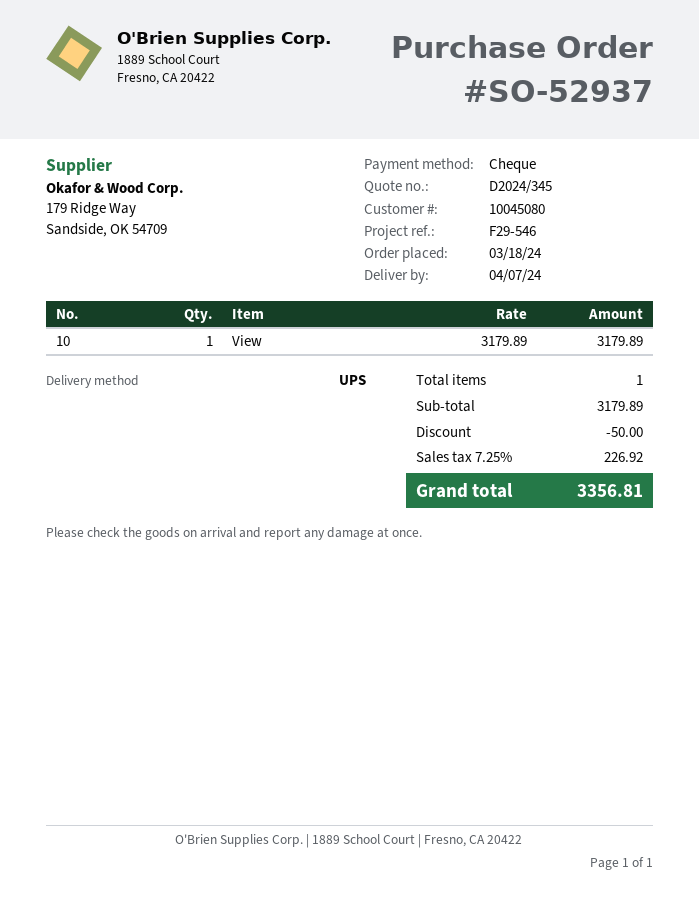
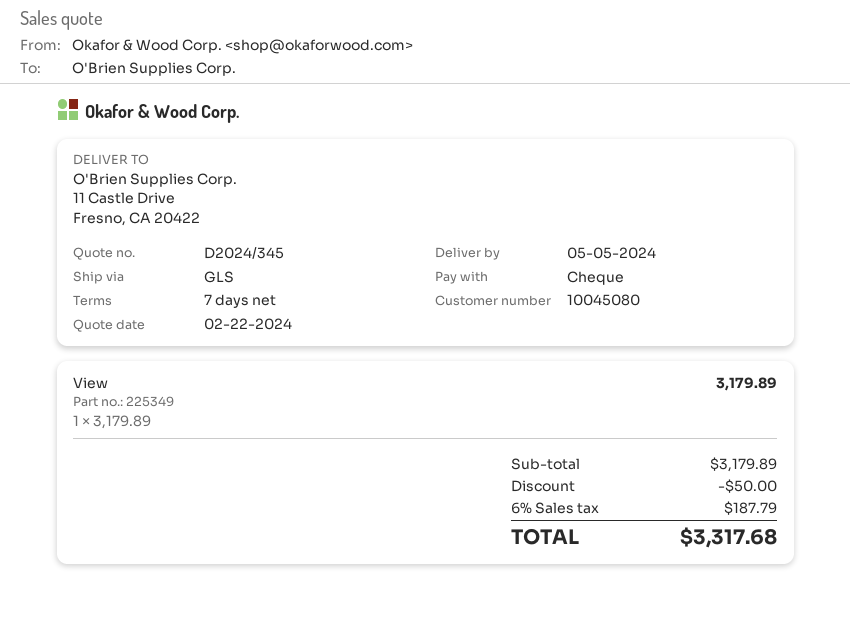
delivery date: 2024-04-07 -> 2024-05-05
shipping method: UPS -> GLS
tax: 7.25% = 226.92 -> 6% = 187.79
total: 3356.81 -> 3317.68

